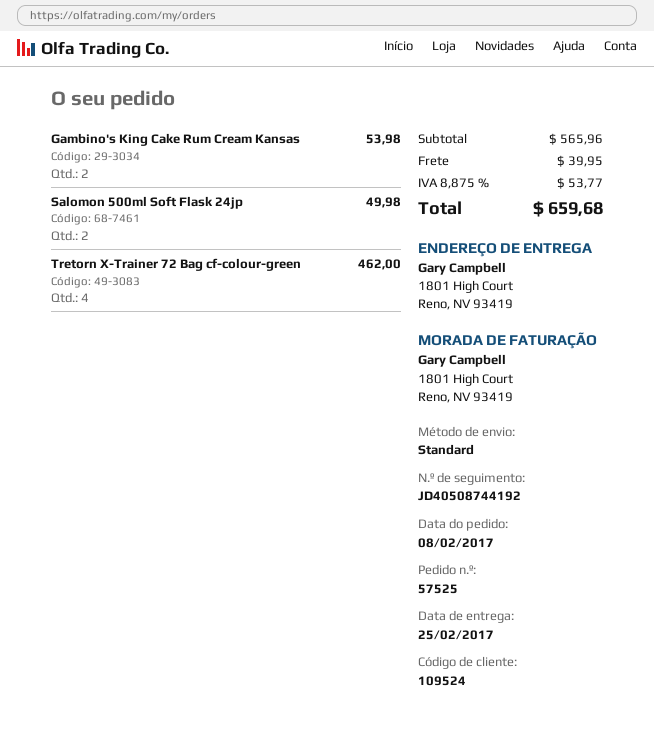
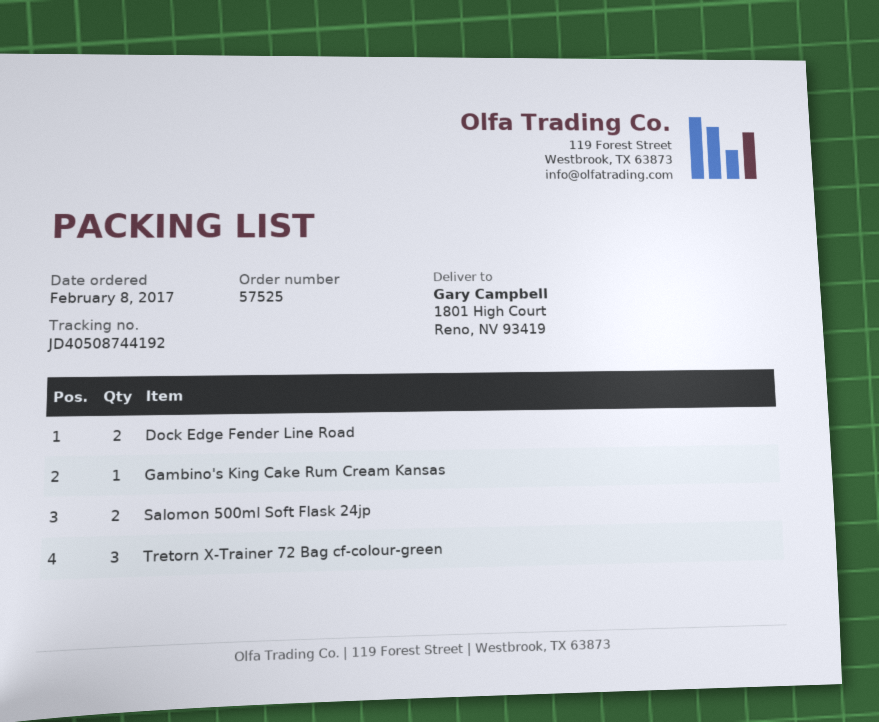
Gambino's King Cake Rum Cream Kansas: 2 -> 1
Tretorn X-Trainer 72 Bag cf-colour-green: 4 -> 3
Dock Edge Fender Line Road: none -> 2

